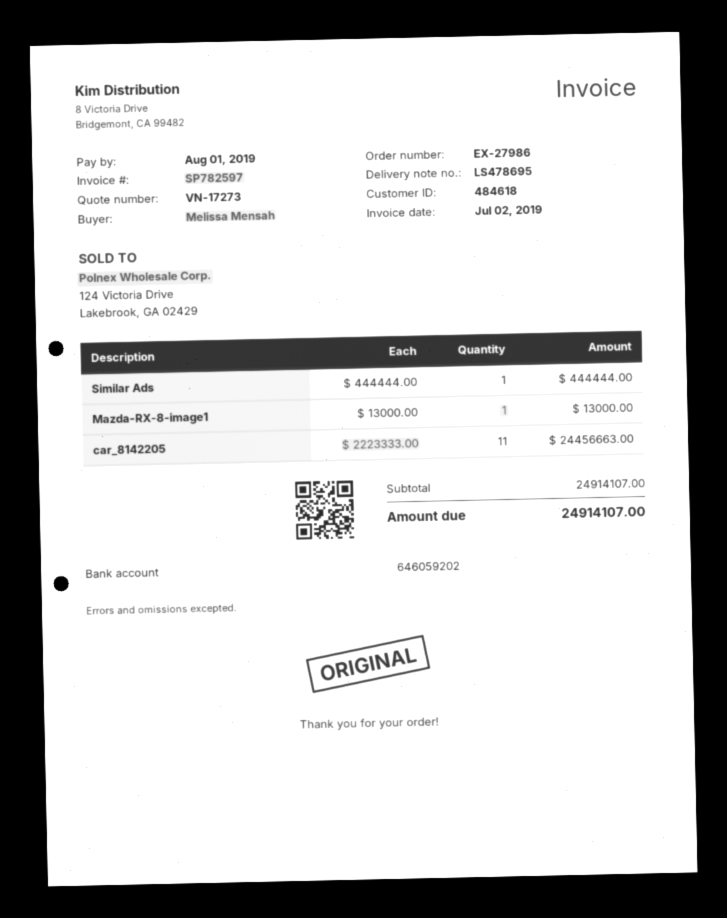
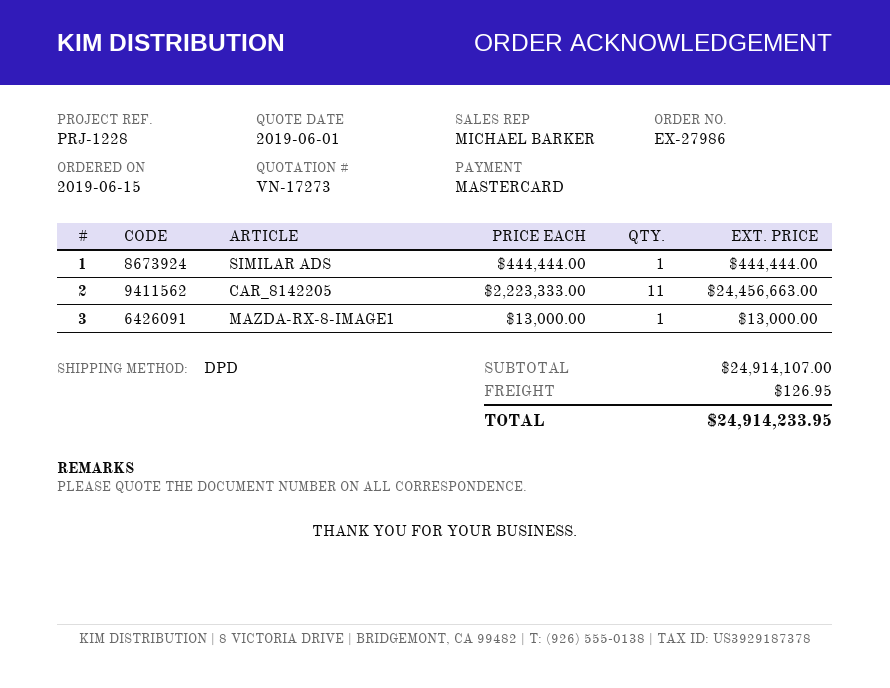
shipping: none -> 126.95
total: 24914107.00 -> 24914233.95

